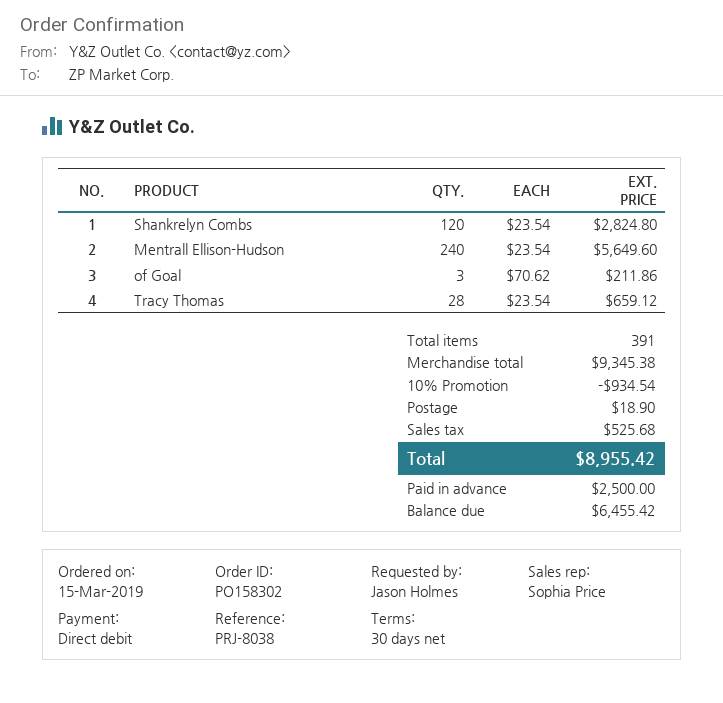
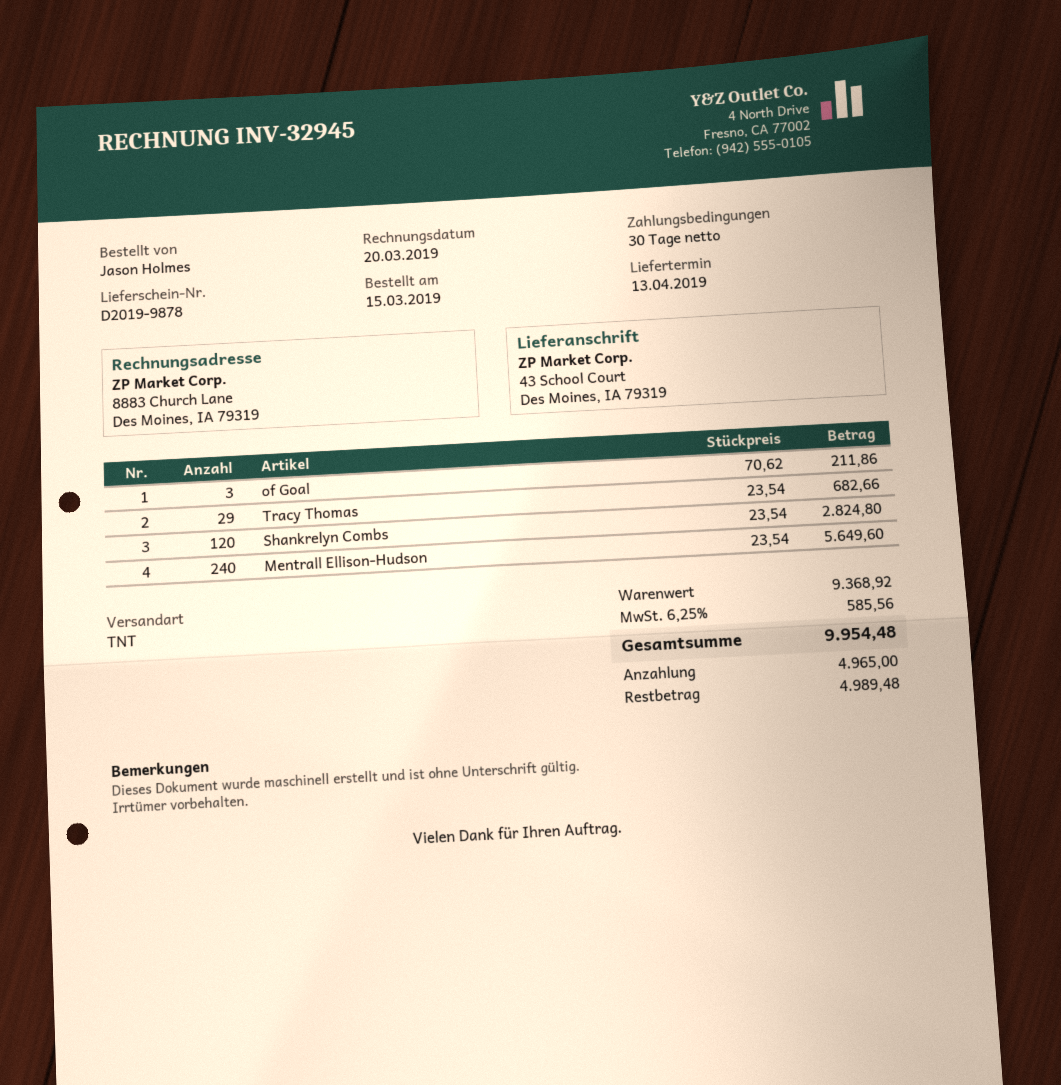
Tracy Thomas: 28 x 23.54 = 659.12 -> 29 x 23.54 = 682.66
subtotal: 9345.38 -> 9368.92
discount: 10% = 934.54 -> none
shipping: 18.90 -> none
tax: 525.68 -> 585.56
total: 8955.42 -> 9954.48
deposit: 2500.00 -> 4965.00
balance: 6455.42 -> 4989.48

